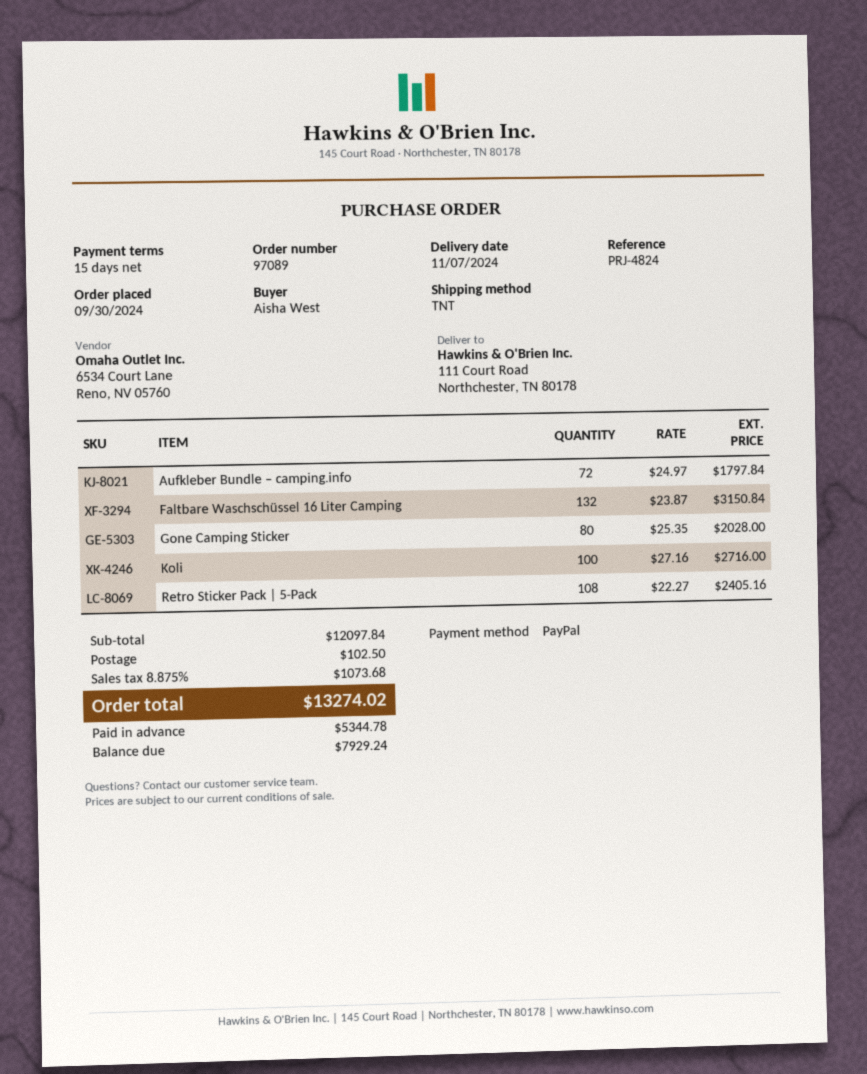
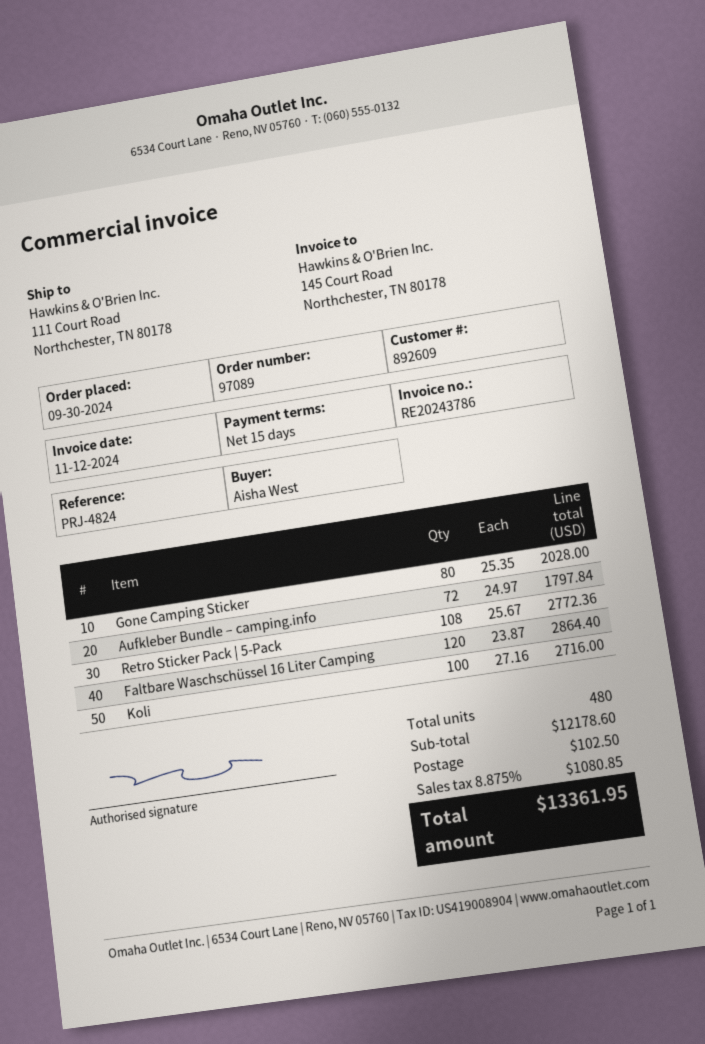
Faltbare Waschschüssel 16 Liter Camping: 132 x 23.87 = 3150.84 -> 120 x 23.87 = 2864.40
Retro Sticker Pack | 5-Pack: 108 x 22.27 = 2405.16 -> 108 x 25.67 = 2772.36
subtotal: 12097.84 -> 12178.60
tax: 8.875% = 1073.68 -> 8.875% = 1080.85
total: 13274.02 -> 13361.95

